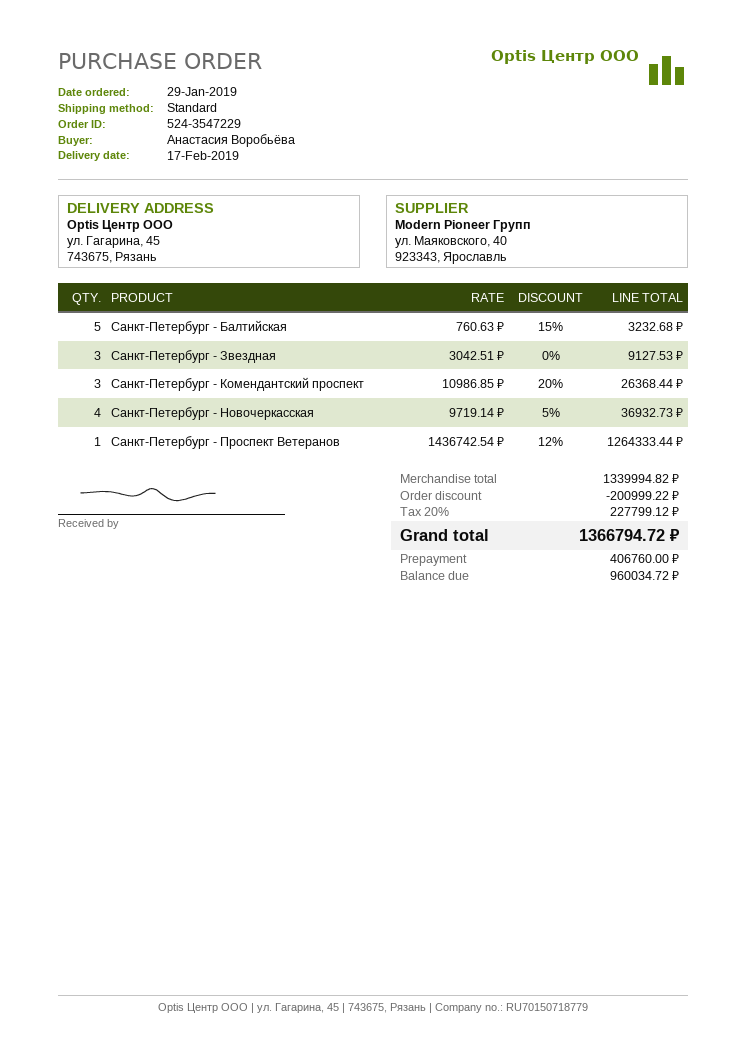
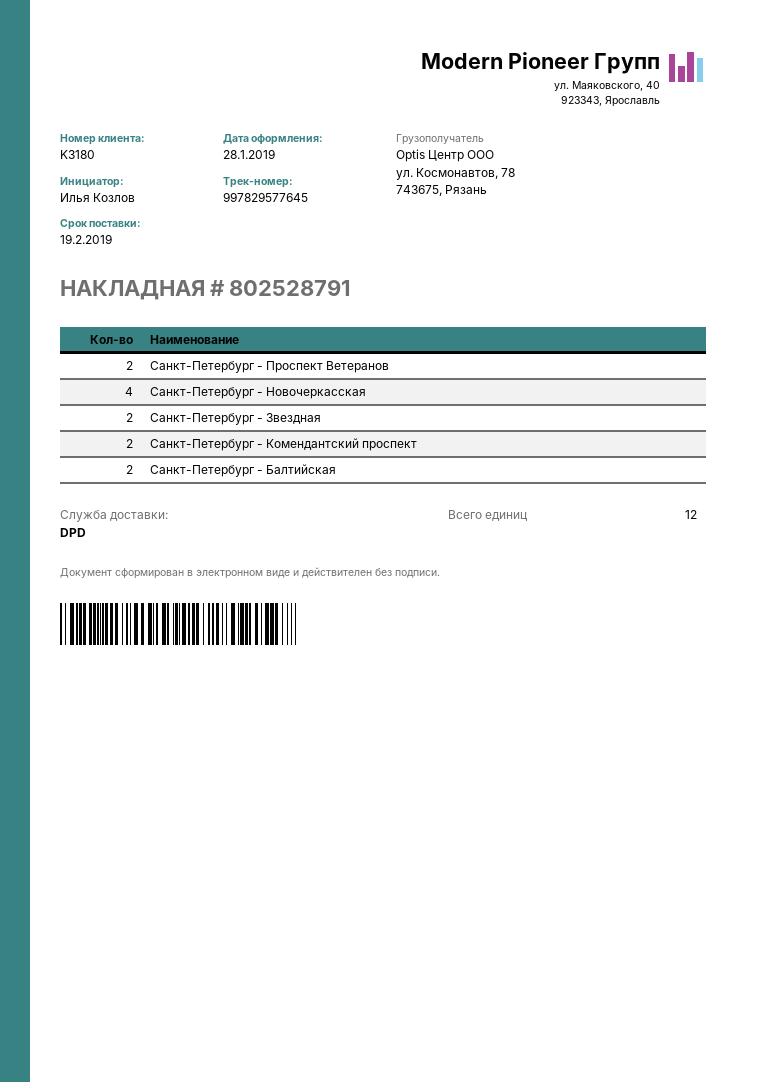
order date: 2019-01-29 -> 2019-01-28
delivery date: 2019-02-17 -> 2019-02-19
ordered by: Анастасия Воробьёва -> Илья Козлов
shipping method: standard -> DPD
ship to: ул. Гагарина, 45, 743675, Рязань -> ул. Космонавтов, 78, 743675, Рязань
Санкт-Петербург - Балтийская: 5 -> 2
Санкт-Петербург - Звездная: 3 -> 2
Санкт-Петербург - Комендантский проспект: 3 -> 2
Санкт-Петербург - Проспект Ветеранов: 1 -> 2

